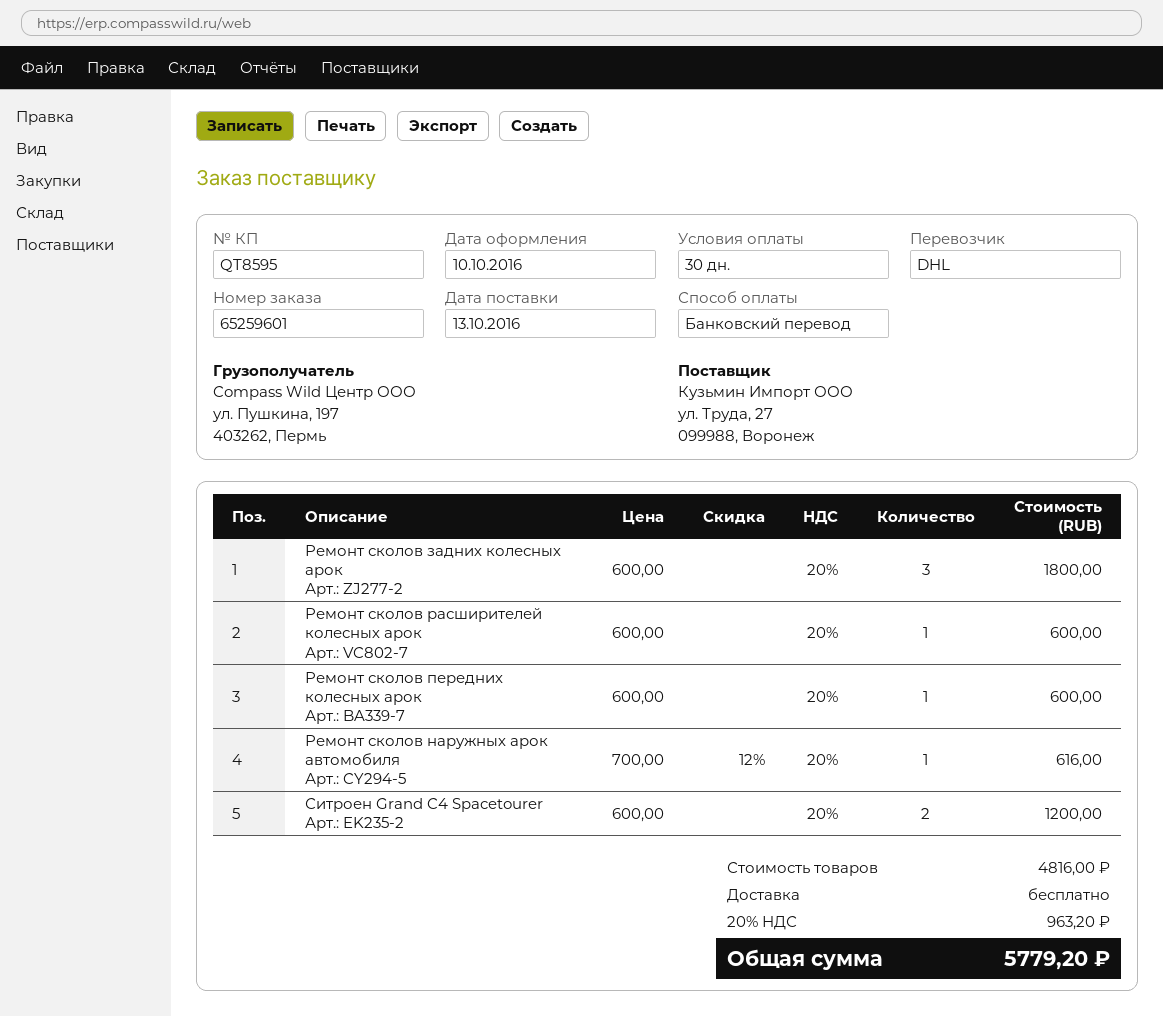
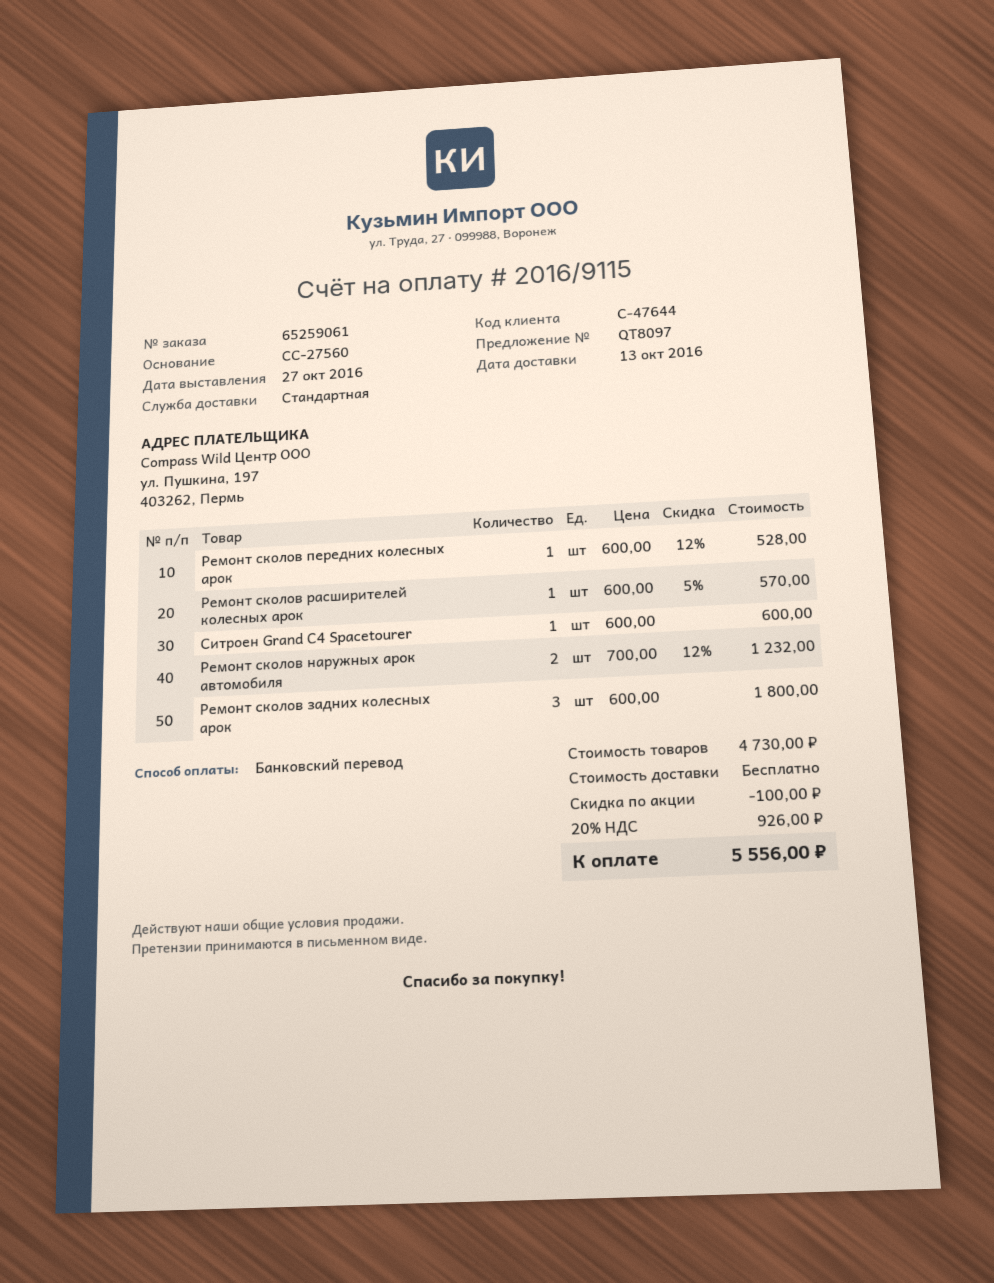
quote number: QT8595 -> QT8097
order number: 65259601 -> 65259061
shipping method: DHL -> standard
Ремонт сколов расширителей колесных арок: 1 x 600.00 = 600.00 -> 1 x 600.00 - 5% = 570.00
Ремонт сколов передних колесных арок: 1 x 600.00 = 600.00 -> 1 x 600.00 - 12% = 528.00
Ремонт сколов наружных арок автомобиля: 1 x 700.00 - 12% = 616.00 -> 2 x 700.00 - 12% = 1232.00
Ситроен Grand C4 Spacetourer: 2 x 600.00 = 1200.00 -> 1 x 600.00 = 600.00
subtotal: 4816.00 -> 4730.00
discount: none -> 100.00
tax: 20% = 963.20 -> 20% = 926.00
total: 5779.20 -> 5556.00

